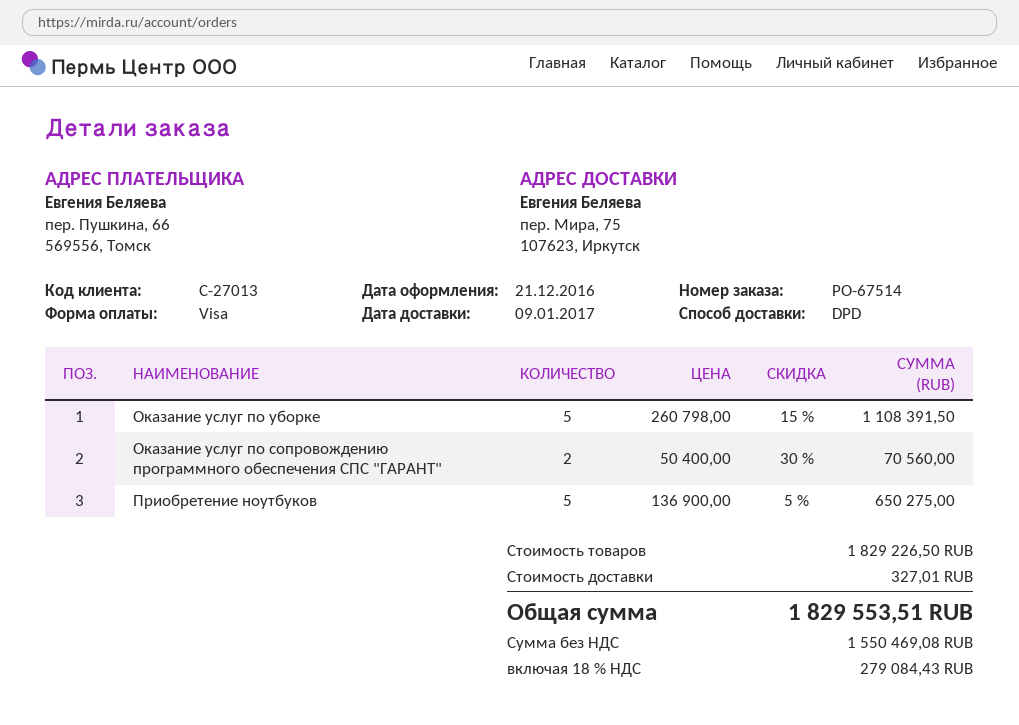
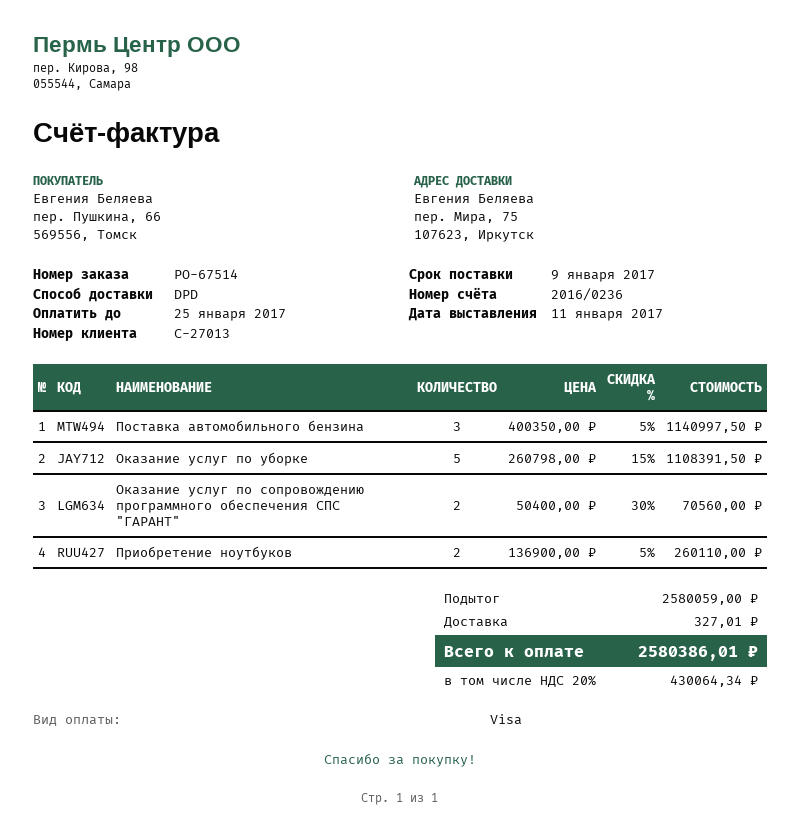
Приобретение ноутбуков: 5 x 136900.00 - 5% = 650275.00 -> 2 x 136900.00 - 5% = 260110.00
Поставка автомобильного бензина: none -> 3 x 400350.00 - 5% = 1140997.50
subtotal: 1829226.50 -> 2580059.00
tax: 18% = 279084.43 -> 20% = 430064.34
total: 1829553.51 -> 2580386.01

